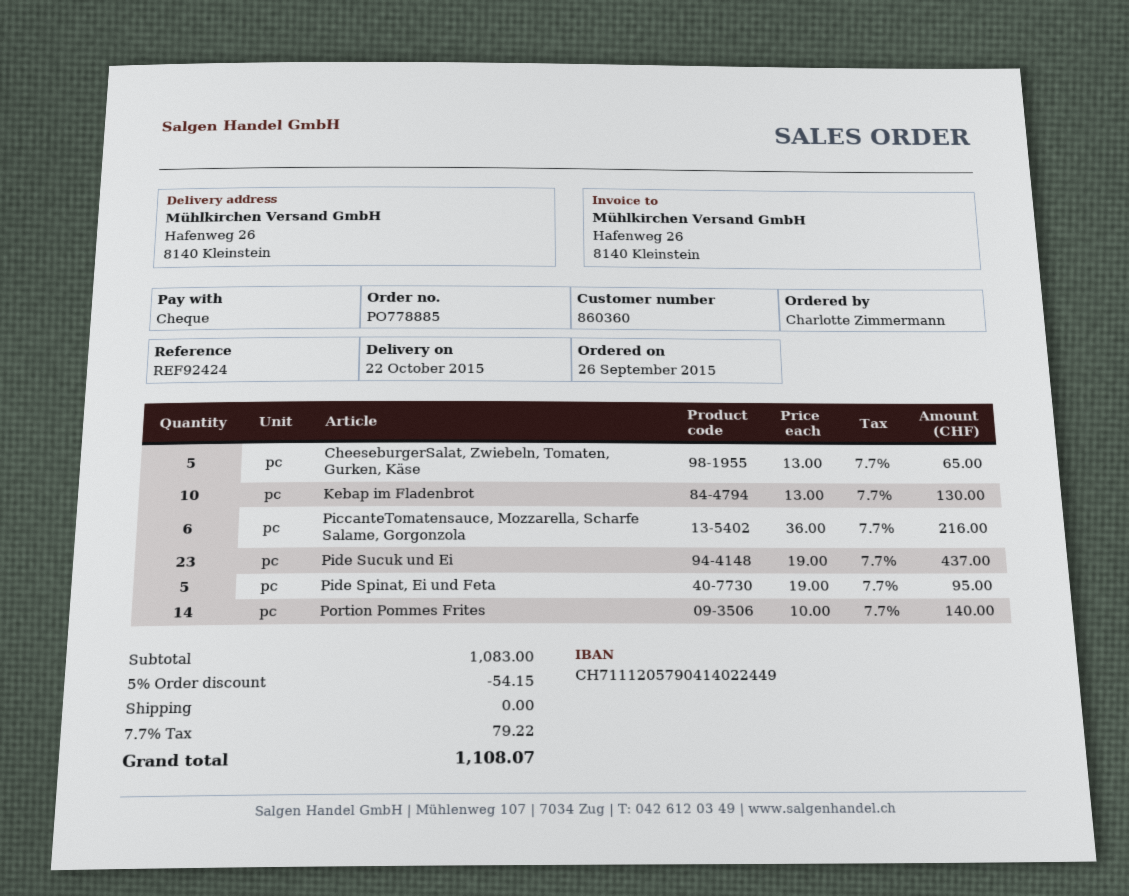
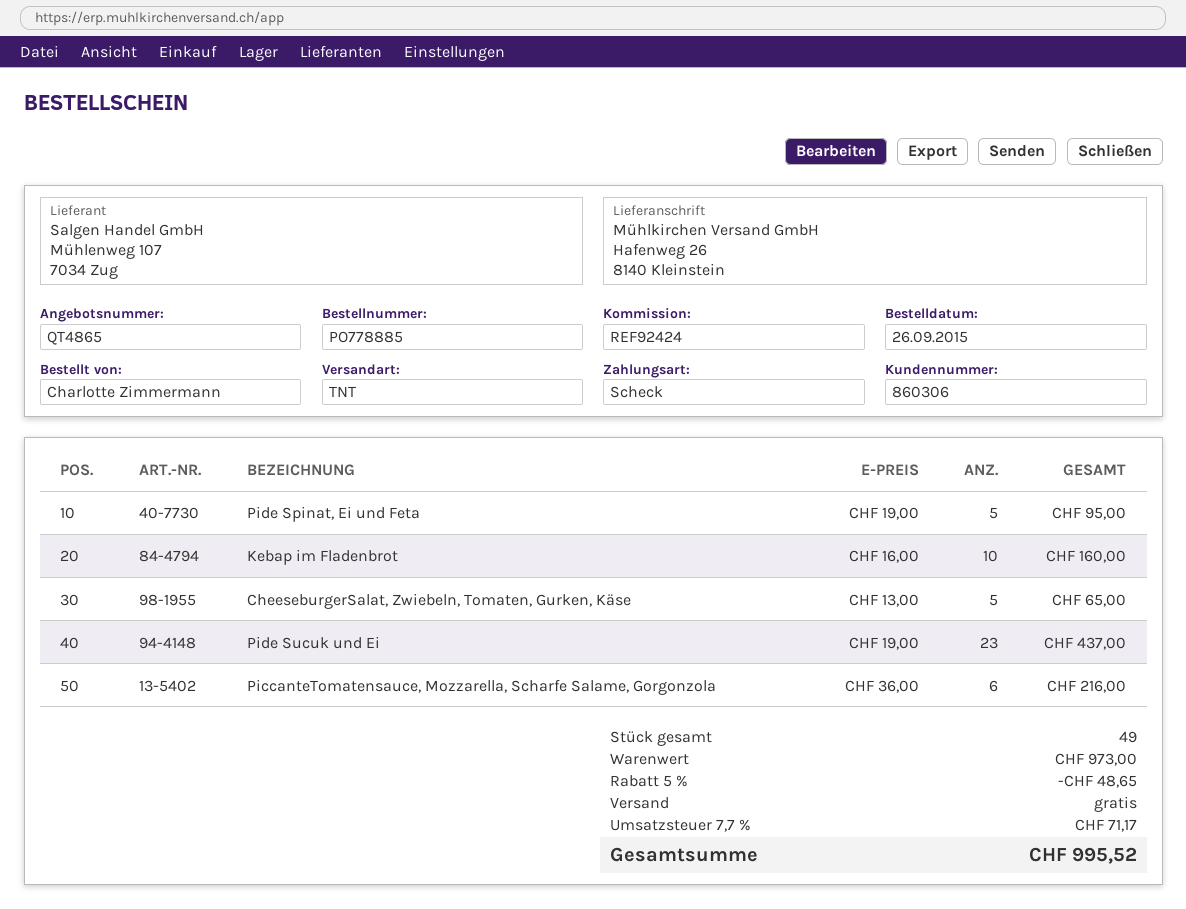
customer number: 860360 -> 860306
Kebap im Fladenbrot: 10 x 13.00 = 130.00 -> 10 x 16.00 = 160.00
Portion Pommes Frites: 14 x 10.00 = 140.00 -> none
subtotal: 1083.00 -> 973.00
discount: 5% = 54.15 -> 5% = 48.65
tax: 7.7% = 79.22 -> 7.7% = 71.17
total: 1108.07 -> 995.52

